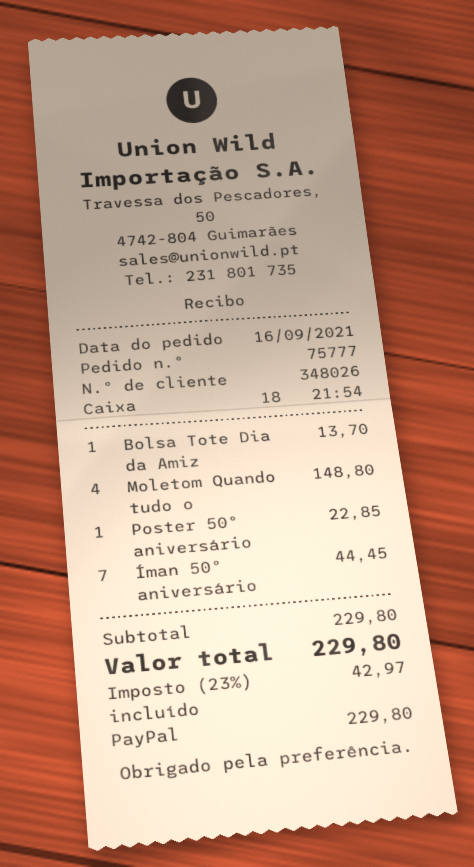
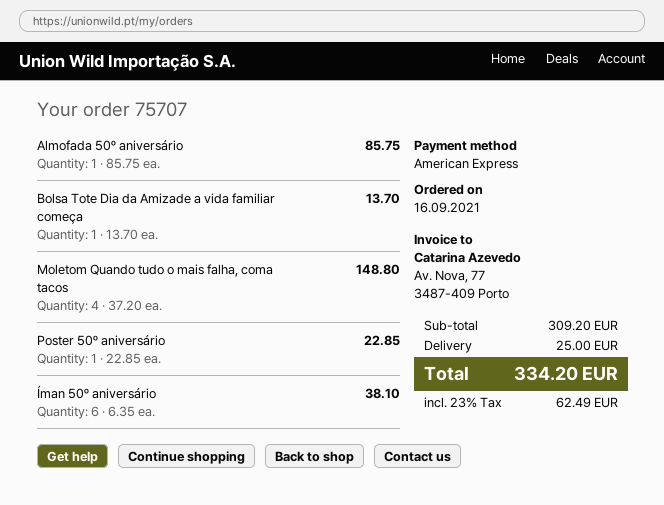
order number: 75777 -> 75707
payment method: PayPal -> American Express
Íman 50º aniversário: 7 for 44.45 -> 6 for 38.10
Almofada 50º aniversário: none -> 1 for 85.75
subtotal: 229.80 -> 309.20
shipping: none -> 25.00
tax: 23% = 42.97 -> 23% = 62.49
total: 229.80 -> 334.20

